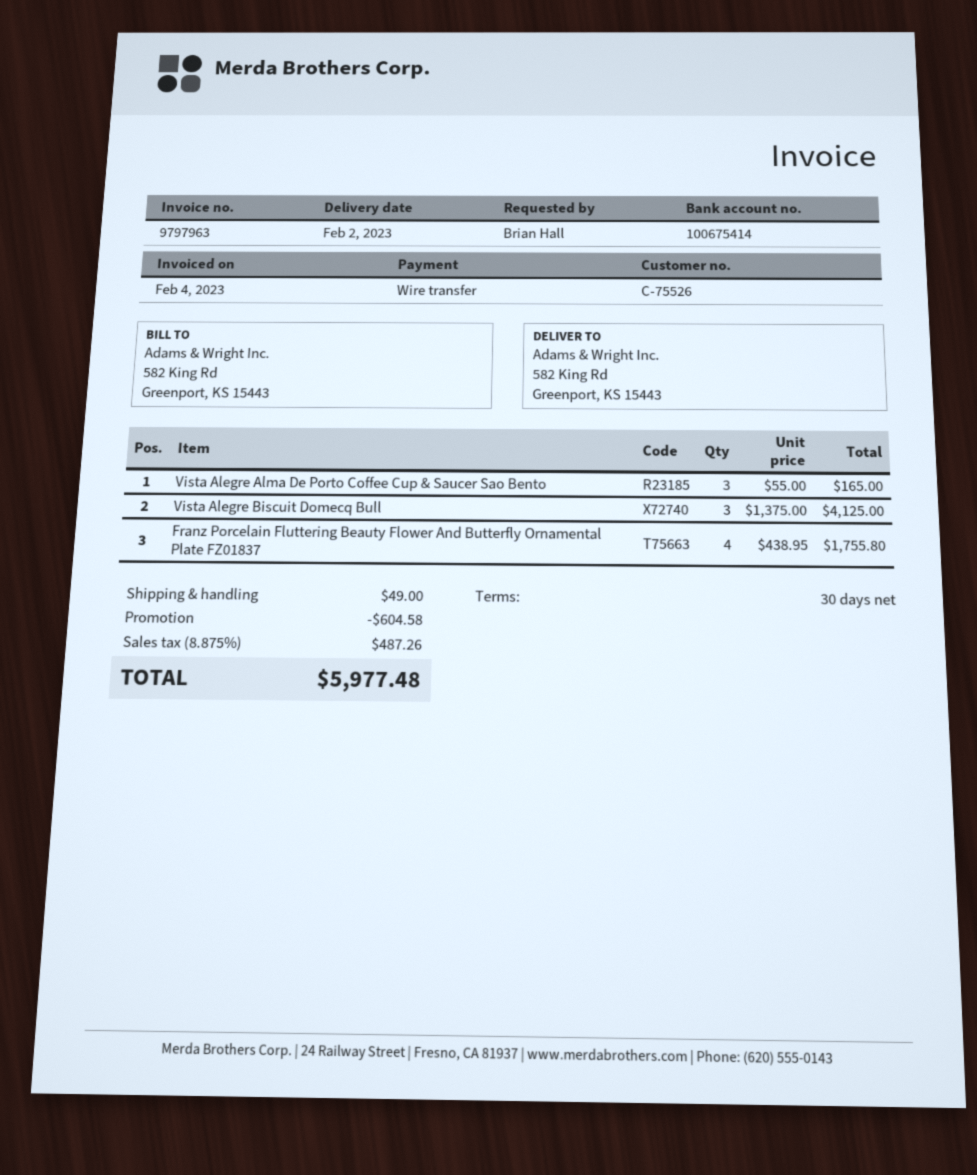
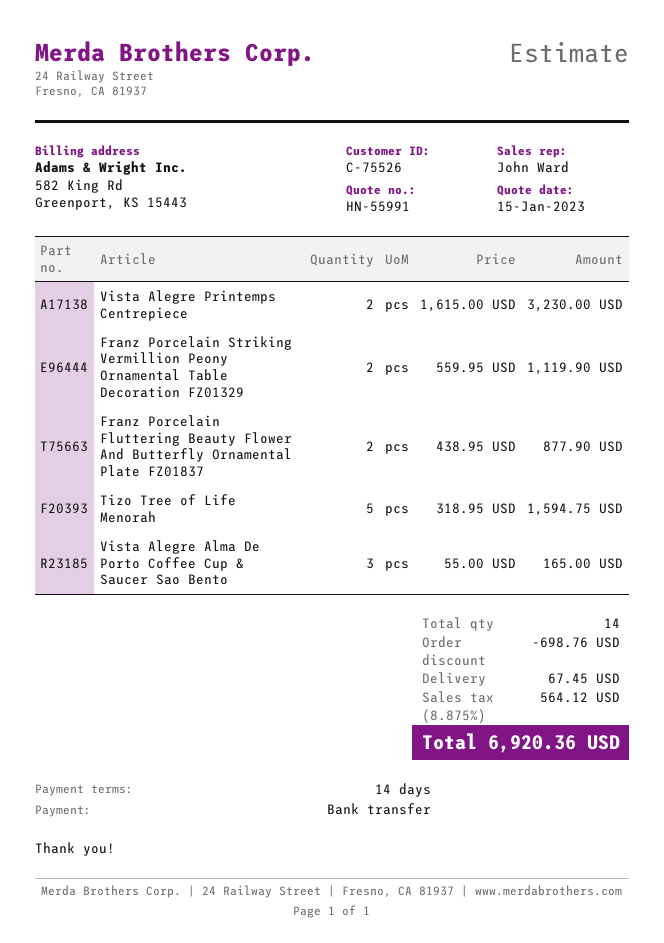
payment terms: 30 days -> 14 days
Vista Alegre Biscuit Domecq Bull: 3 x 1375.00 = 4125.00 -> none
Franz Porcelain Fluttering Beauty Flower And Butterfly Ornamental Plate FZ01837: 4 x 438.95 = 1755.80 -> 2 x 438.95 = 877.90
Vista Alegre Printemps Centrepiece: none -> 2 x 1615.00 = 3230.00
Franz Porcelain Striking Vermillion Peony Ornamental Table Decoration FZ01329: none -> 2 x 559.95 = 1119.90
Tizo Tree of Life Menorah: none -> 5 x 318.95 = 1594.75
discount: 604.58 -> 698.76
shipping: 49.00 -> 67.45
tax: 8.875% = 487.26 -> 8.875% = 564.12
total: 5977.48 -> 6920.36

